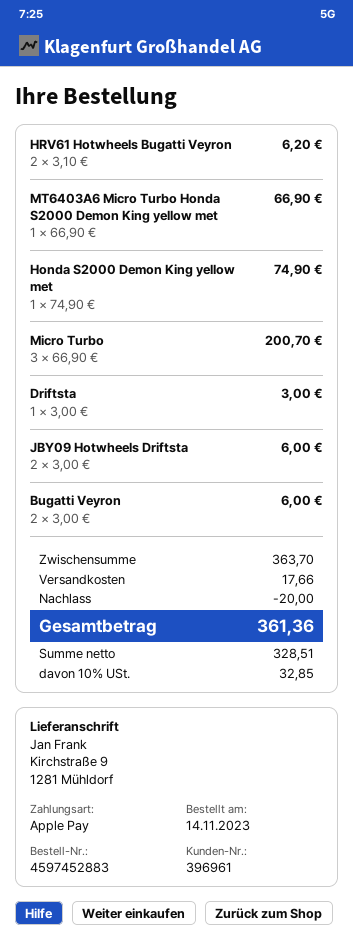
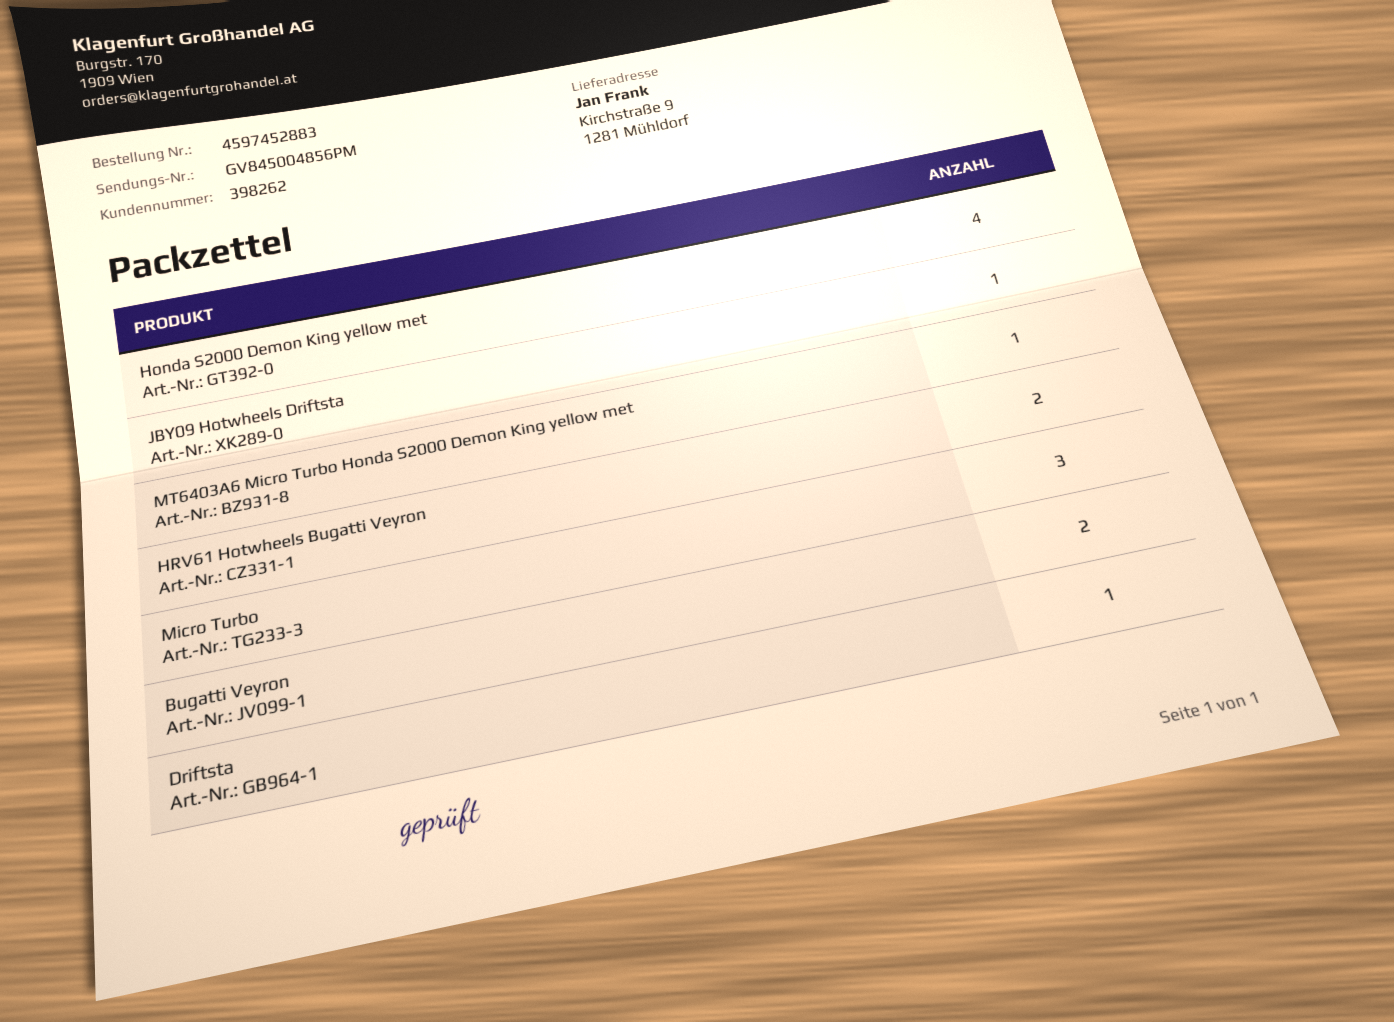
customer number: 396961 -> 398262
Honda S2000 Demon King yellow met: 1 -> 4
JBY09 Hotwheels Driftsta: 2 -> 1

